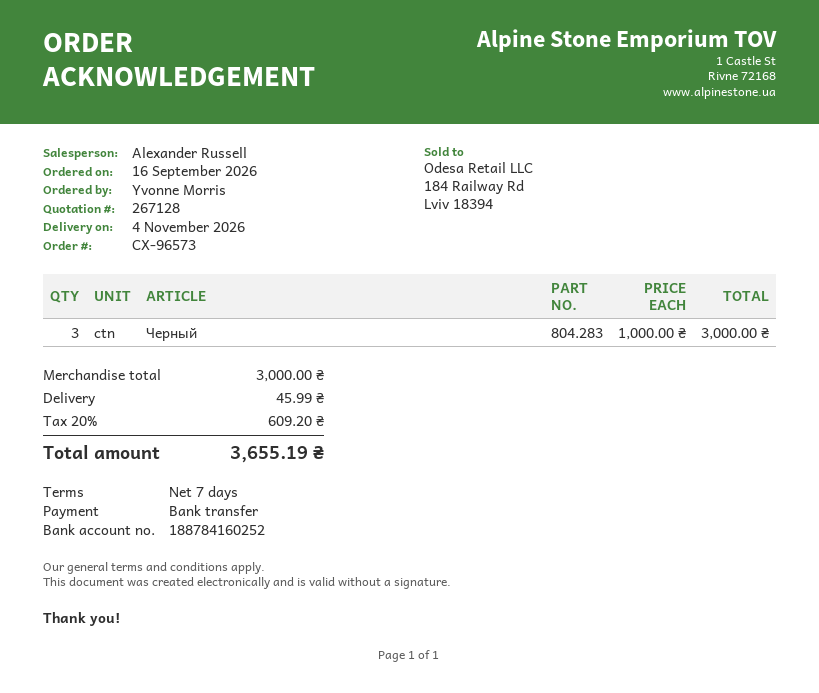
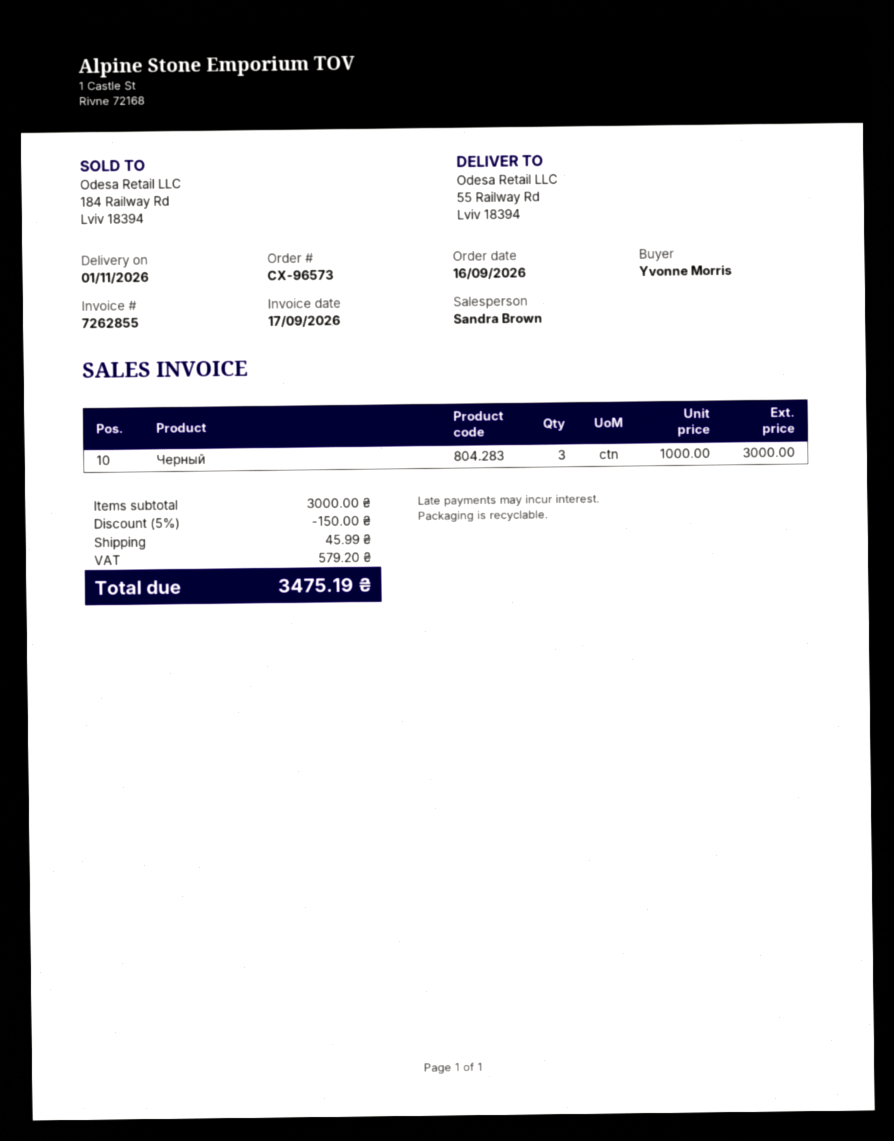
delivery date: 2026-11-04 -> 2026-11-01
sales rep: Alexander Russell -> Sandra Brown
discount: none -> 5% = 150.00
tax: 609.20 -> 579.20
total: 3655.19 -> 3475.19

